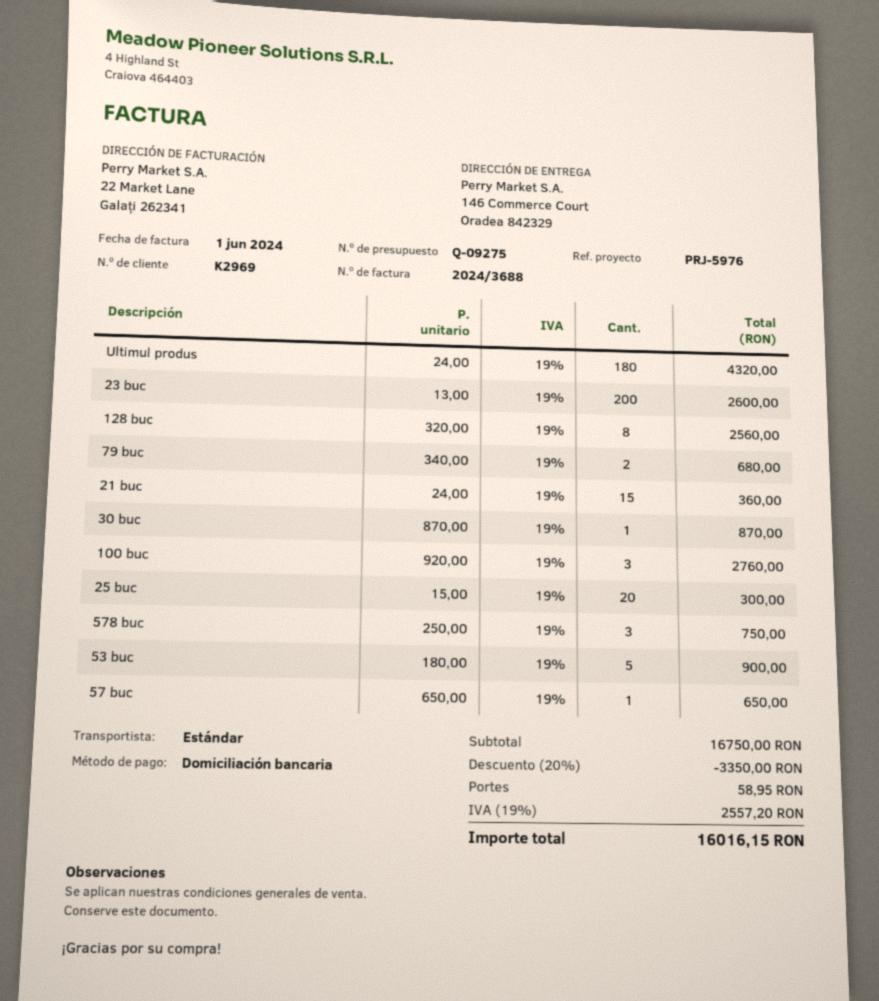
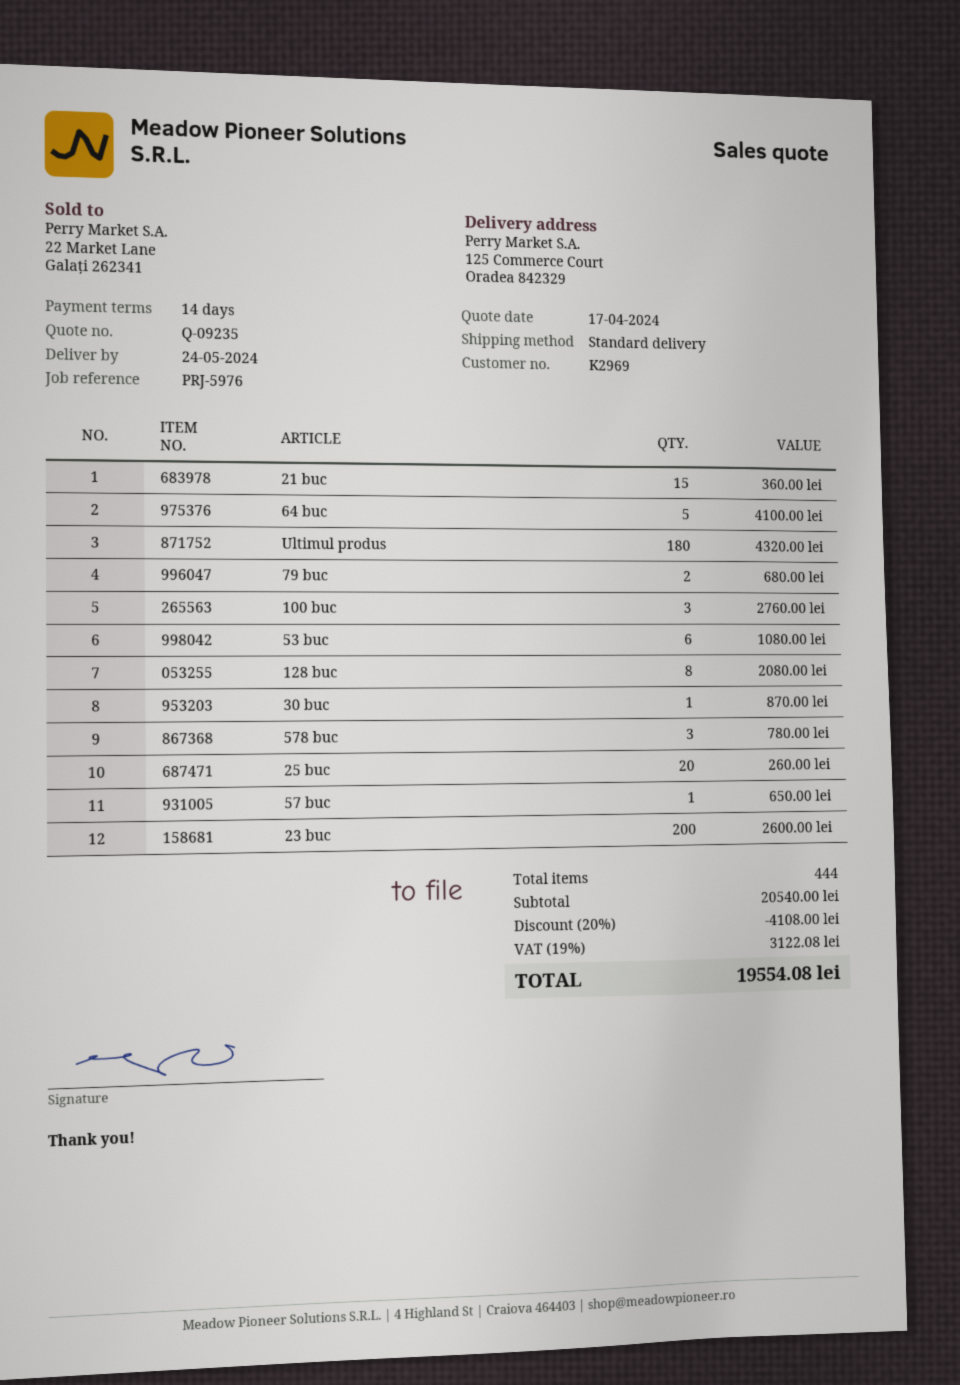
quote number: Q-09275 -> Q-09235
ship to: 146 Commerce Court, Oradea 842329 -> 125 Commerce Court, Oradea 842329
128 buc: 8 for 2560.00 -> 8 for 2080.00
25 buc: 20 for 300.00 -> 20 for 260.00
578 buc: 3 for 750.00 -> 3 for 780.00
53 buc: 5 for 900.00 -> 6 for 1080.00
64 buc: none -> 5 for 4100.00
subtotal: 16750.00 -> 20540.00
discount: 20% = 3350.00 -> 20% = 4108.00
shipping: 58.95 -> none
tax: 19% = 2557.20 -> 19% = 3122.08
total: 16016.15 -> 19554.08

